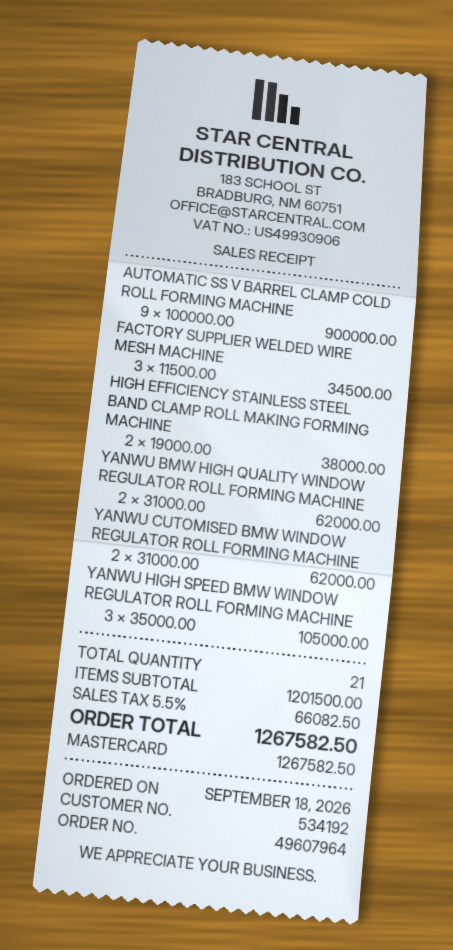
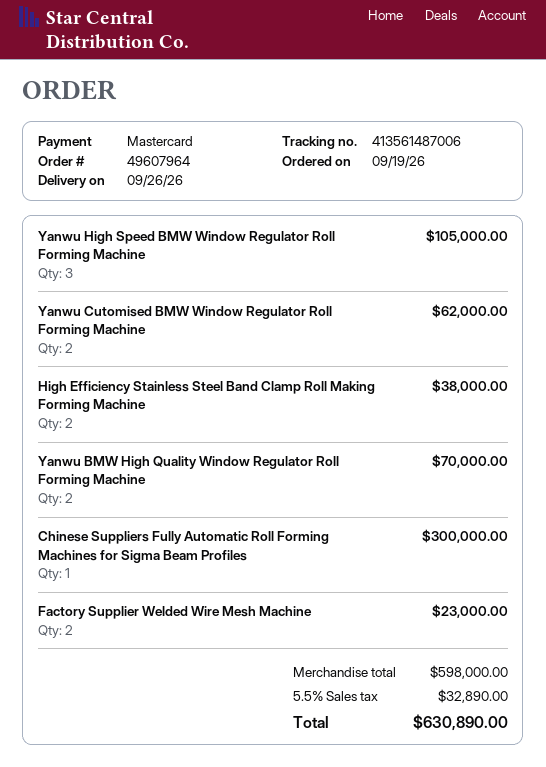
order date: 2026-09-18 -> 2026-09-19
AUTOMATIC SS V BARREL CLAMP COLD ROLL FORMING MACHINE: 9 for 900000.00 -> none
FACTORY SUPPLIER WELDED WIRE MESH MACHINE: 3 for 34500.00 -> 2 for 23000.00
YANWU BMW HIGH QUALITY WINDOW REGULATOR ROLL FORMING MACHINE: 2 for 62000.00 -> 2 for 70000.00
Chinese Suppliers Fully Automatic Roll Forming Machines for Sigma Beam Profiles: none -> 1 for 300000.00
subtotal: 1201500.00 -> 598000.00
tax: 5.5% = 66082.50 -> 5.5% = 32890.00
total: 1267582.50 -> 630890.00

